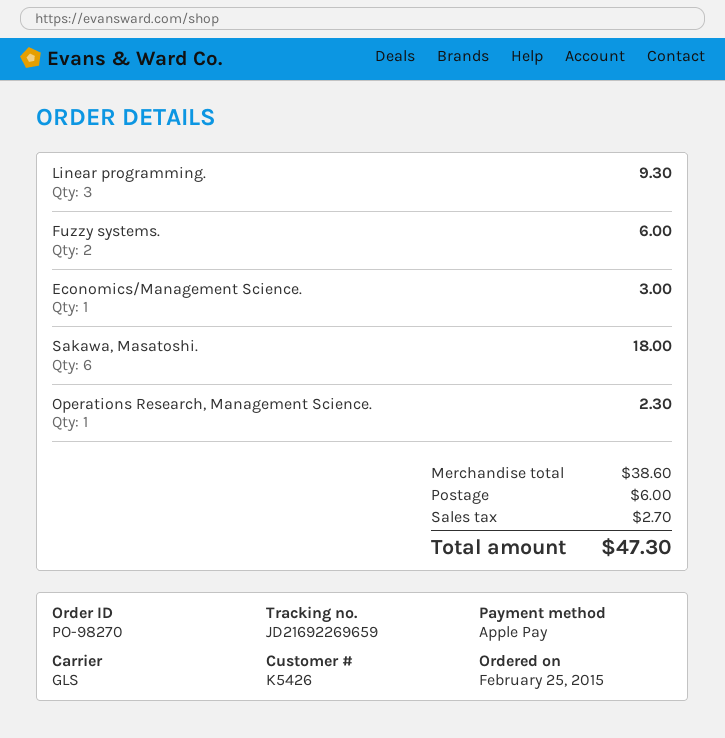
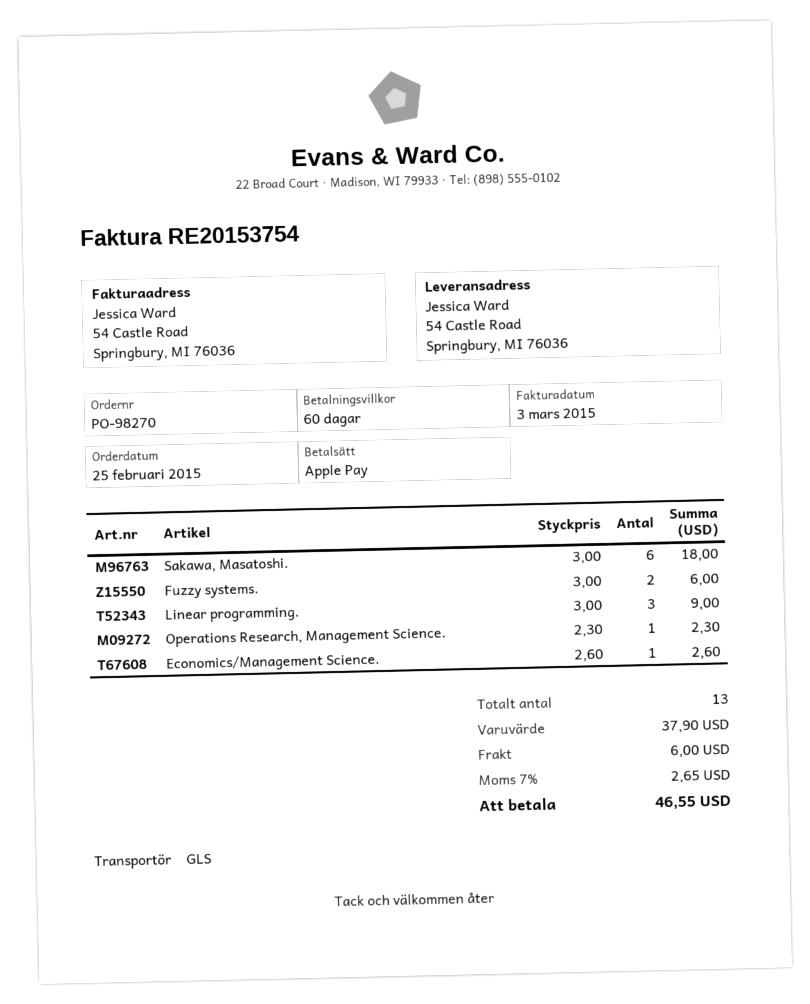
Linear programming.: 3 for 9.30 -> 3 for 9.00
Economics/Management Science.: 1 for 3.00 -> 1 for 2.60
subtotal: 38.60 -> 37.90
tax: 2.70 -> 2.65
total: 47.30 -> 46.55

